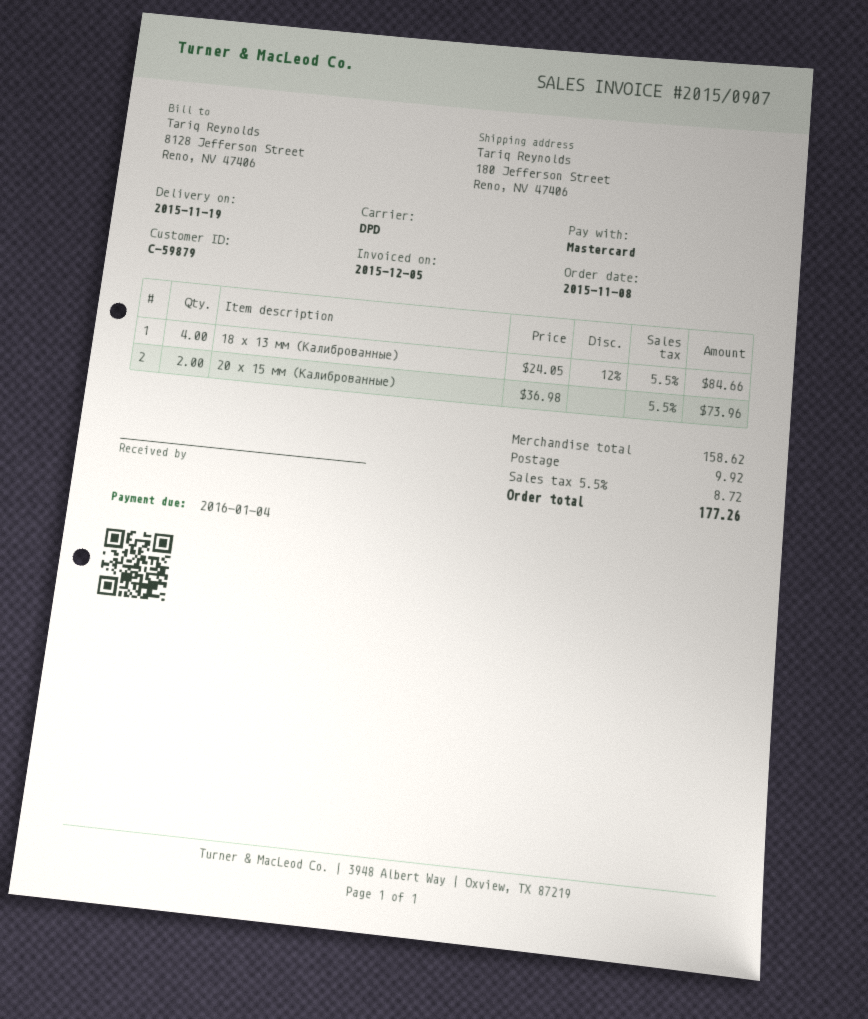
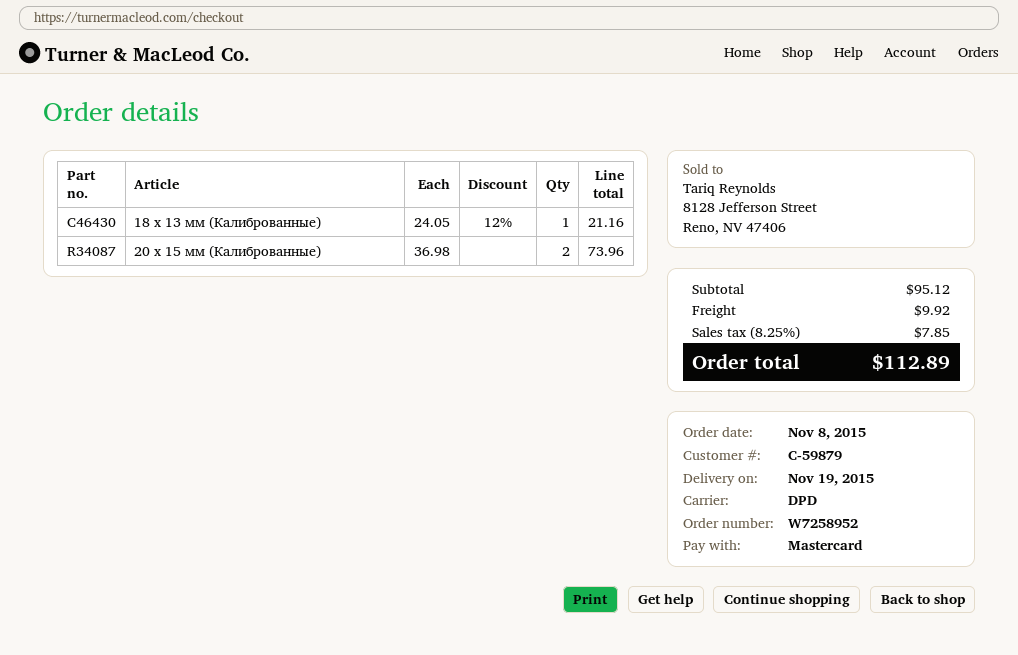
18 x 13 мм (Калиброванные): 4 x 24.05 - 12% = 84.66 -> 1 x 24.05 - 12% = 21.16
subtotal: 158.62 -> 95.12
tax: 5.5% = 8.72 -> 8.25% = 7.85
total: 177.26 -> 112.89

